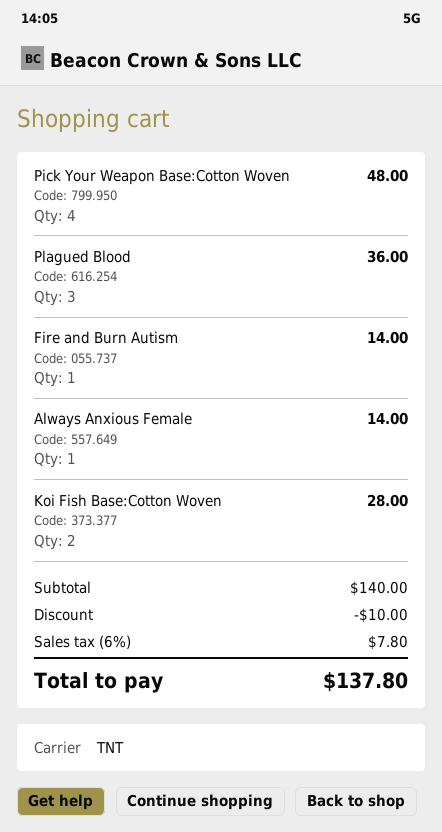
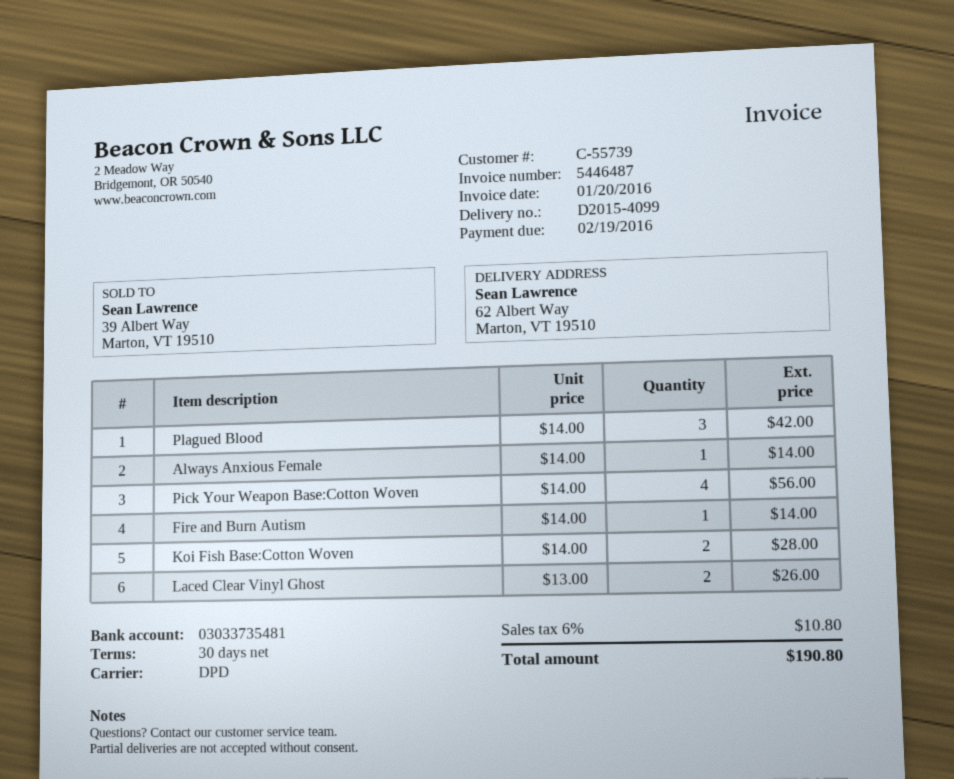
shipping method: TNT -> DPD
Pick Your Weapon Base:Cotton Woven: 4 for 48.00 -> 4 for 56.00
Plagued Blood: 3 for 36.00 -> 3 for 42.00
Laced Clear Vinyl Ghost: none -> 2 for 26.00
discount: 10.00 -> none
tax: 6% = 7.80 -> 6% = 10.80
total: 137.80 -> 190.80

